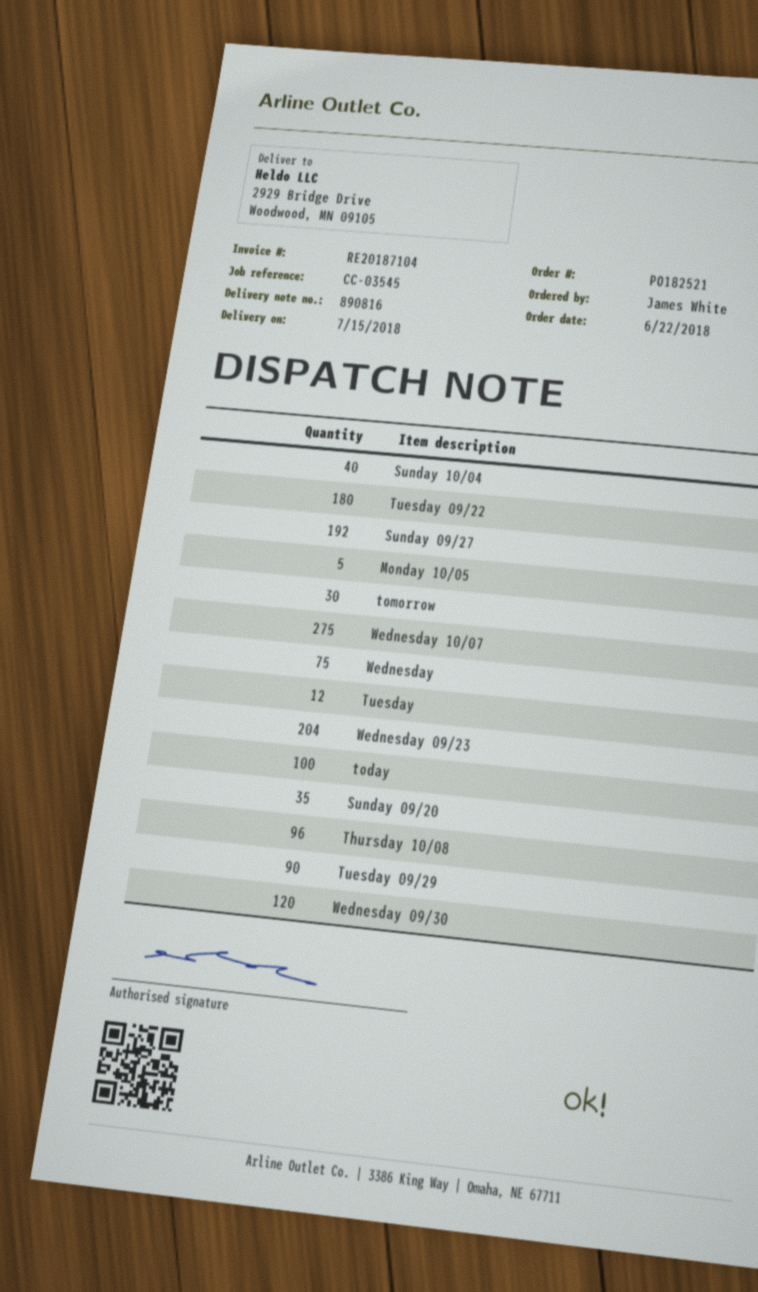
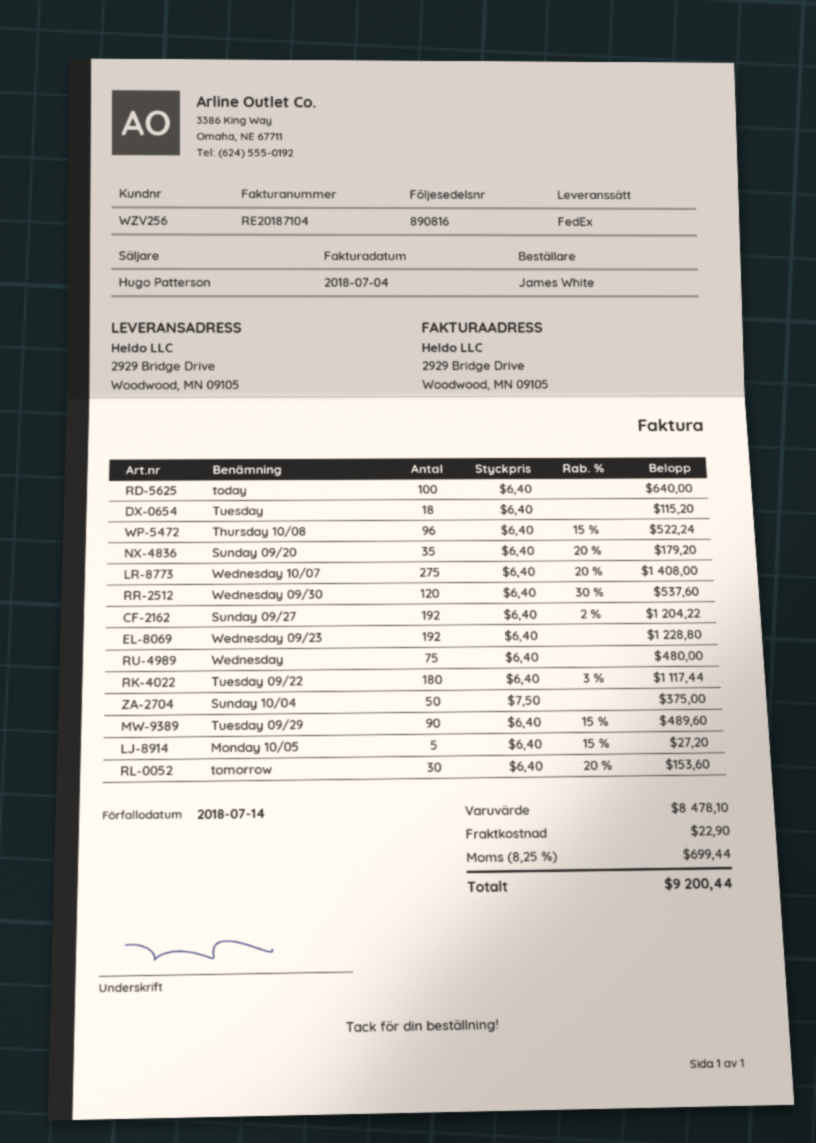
Sunday 10/04: 40 -> 50
Tuesday: 12 -> 18
Wednesday 09/23: 204 -> 192

